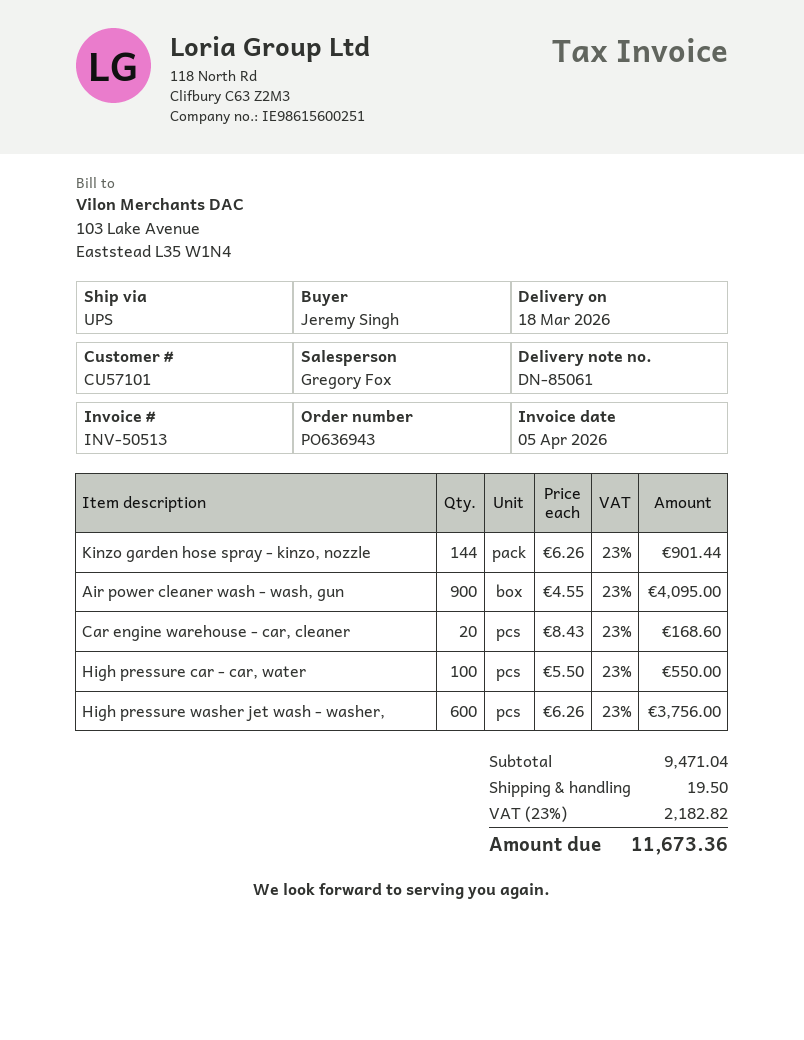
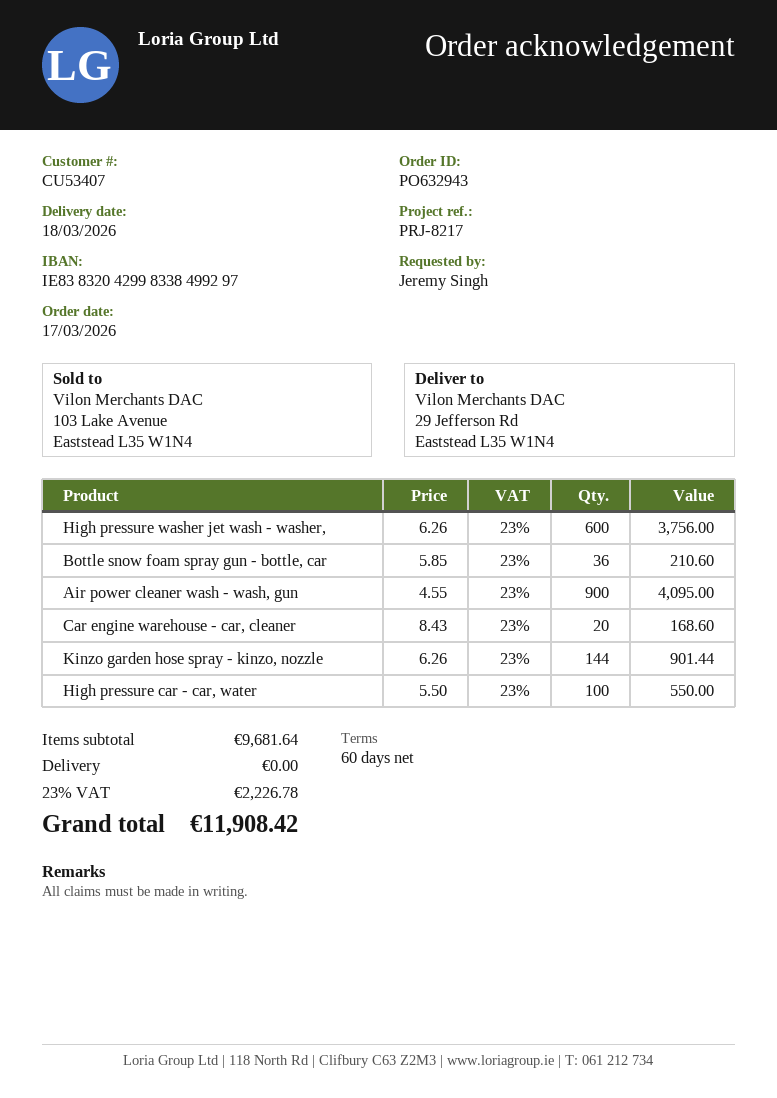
order number: PO636943 -> PO632943
customer number: CU57101 -> CU53407
Bottle snow foam spray gun - bottle, car: none -> 36 x 5.85 = 210.60
subtotal: 9471.04 -> 9681.64
shipping: 19.50 -> 0.00
tax: 23% = 2182.82 -> 23% = 2226.78
total: 11673.36 -> 11908.42

